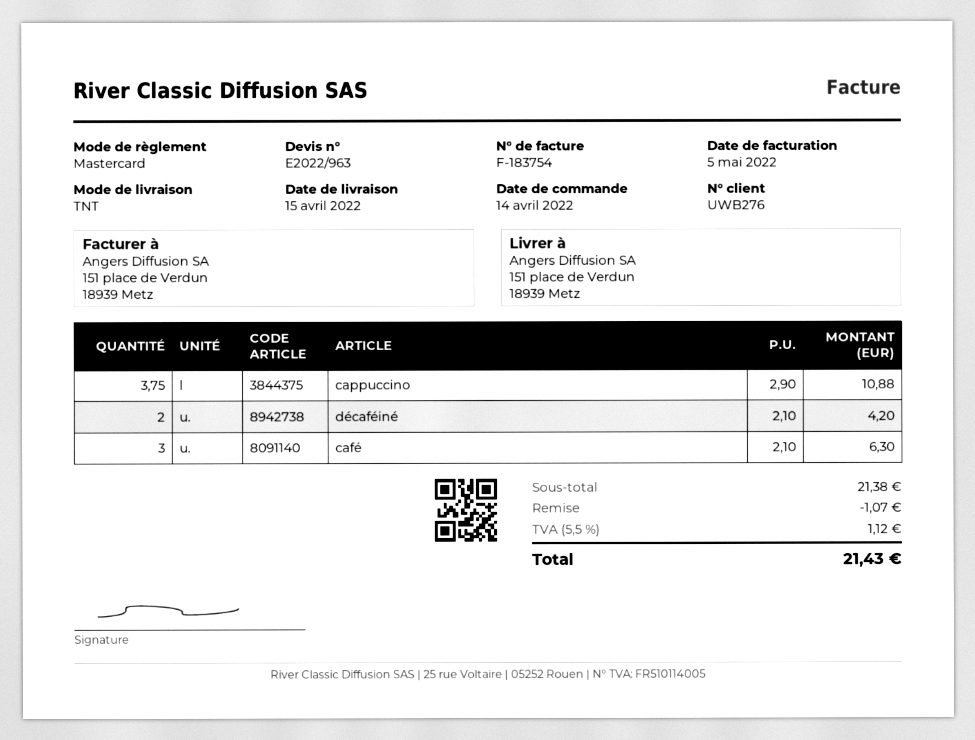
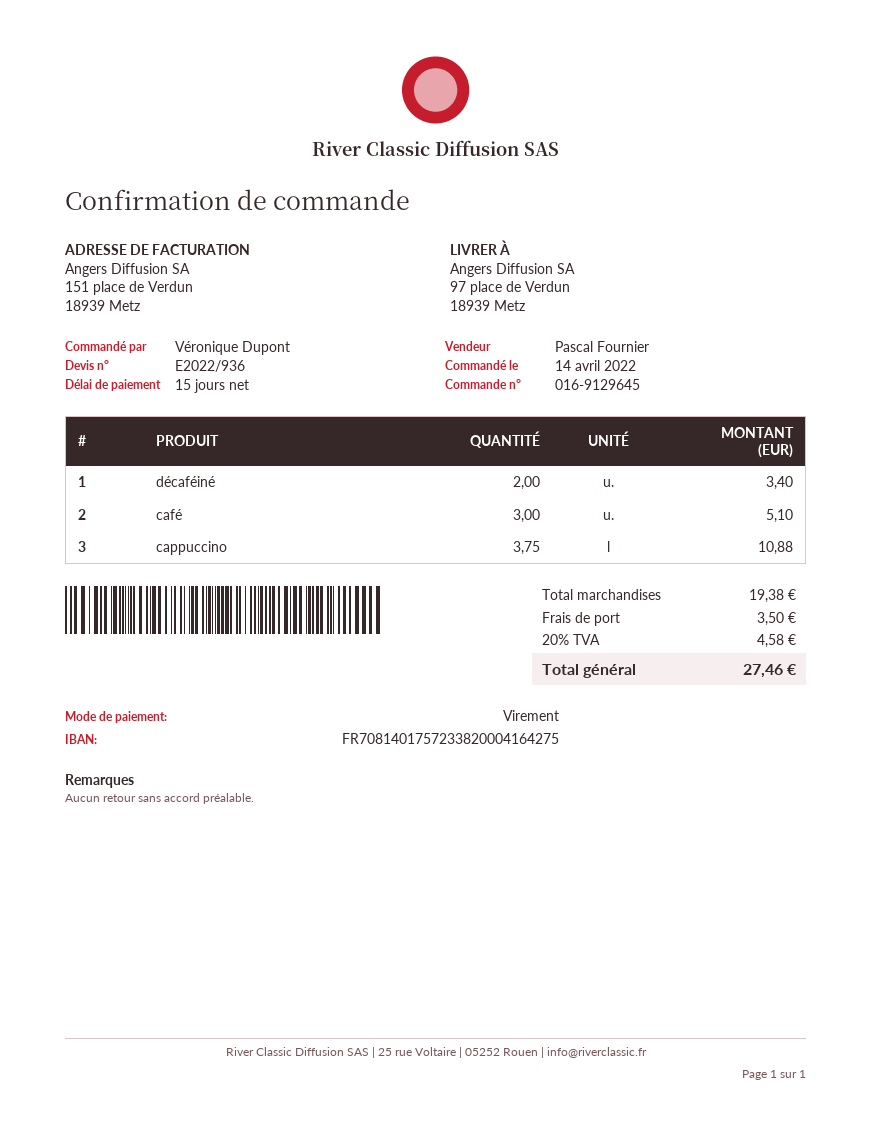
quote number: E2022/963 -> E2022/936
payment method: Mastercard -> bank transfer
ship to: 151 place de Verdun, 18939 Metz -> 97 place de Verdun, 18939 Metz
décaféiné: 2 for 4.20 -> 2 for 3.40
café: 3 for 6.30 -> 3 for 5.10
subtotal: 21.38 -> 19.38
discount: 1.07 -> none
shipping: none -> 3.50
tax: 5.5% = 1.12 -> 20% = 4.58
total: 21.43 -> 27.46

